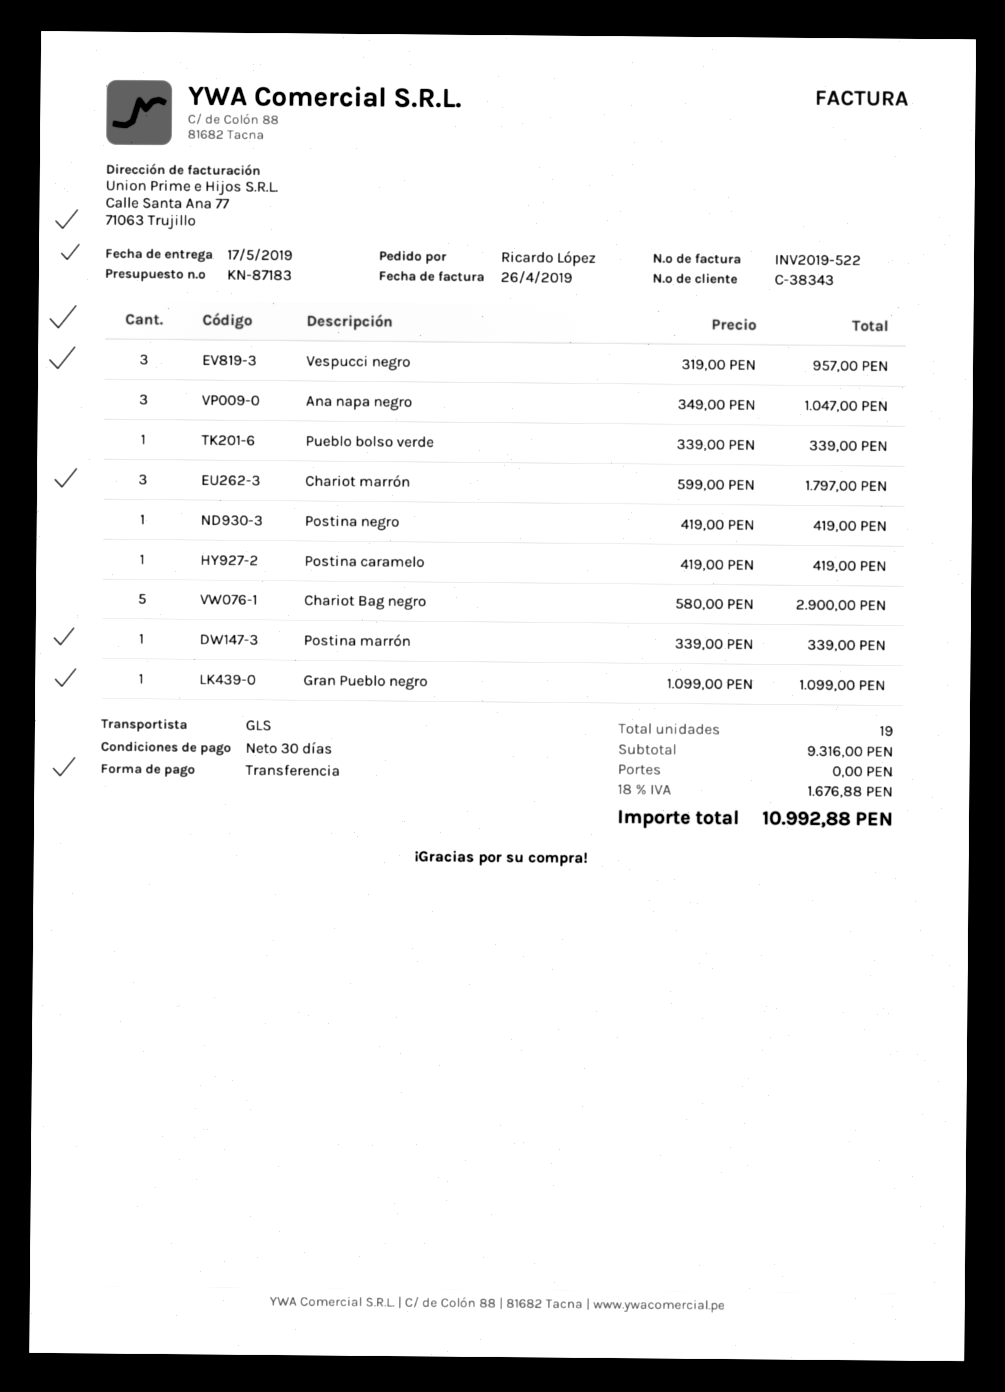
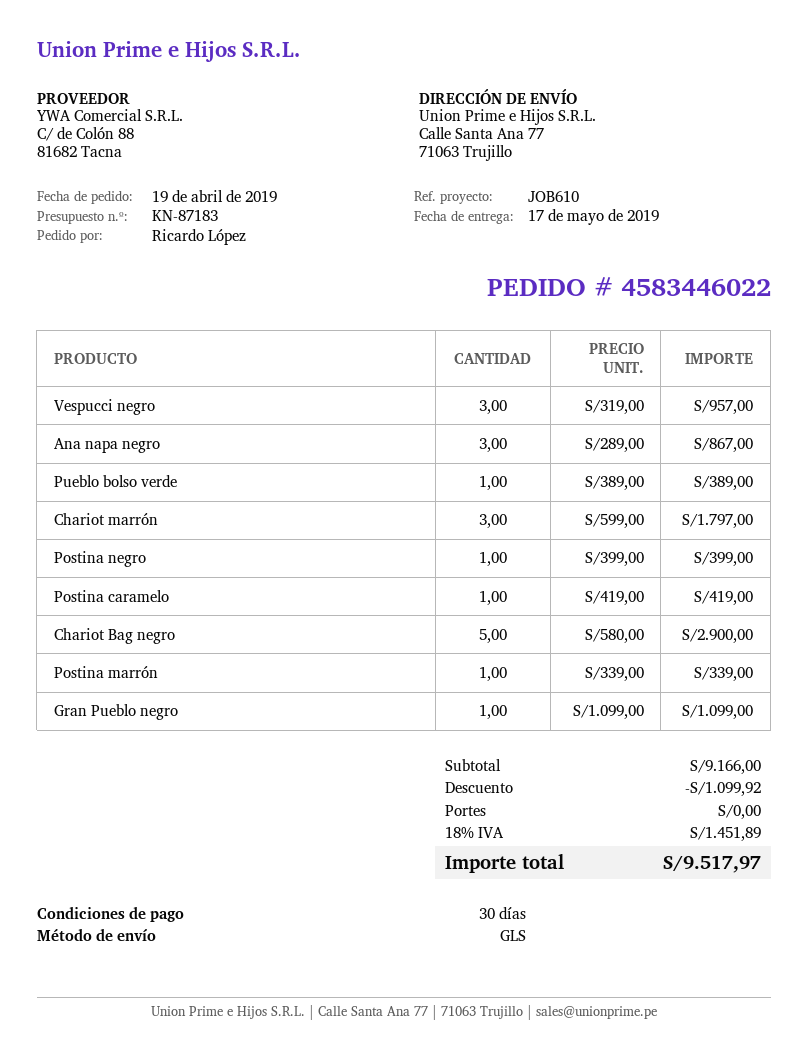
Ana napa negro: 3 x 349.00 = 1047.00 -> 3 x 289.00 = 867.00
Pueblo bolso verde: 1 x 339.00 = 339.00 -> 1 x 389.00 = 389.00
Postina negro: 1 x 419.00 = 419.00 -> 1 x 399.00 = 399.00
subtotal: 9316.00 -> 9166.00
discount: none -> 1099.92
tax: 18% = 1676.88 -> 18% = 1451.89
total: 10992.88 -> 9517.97

